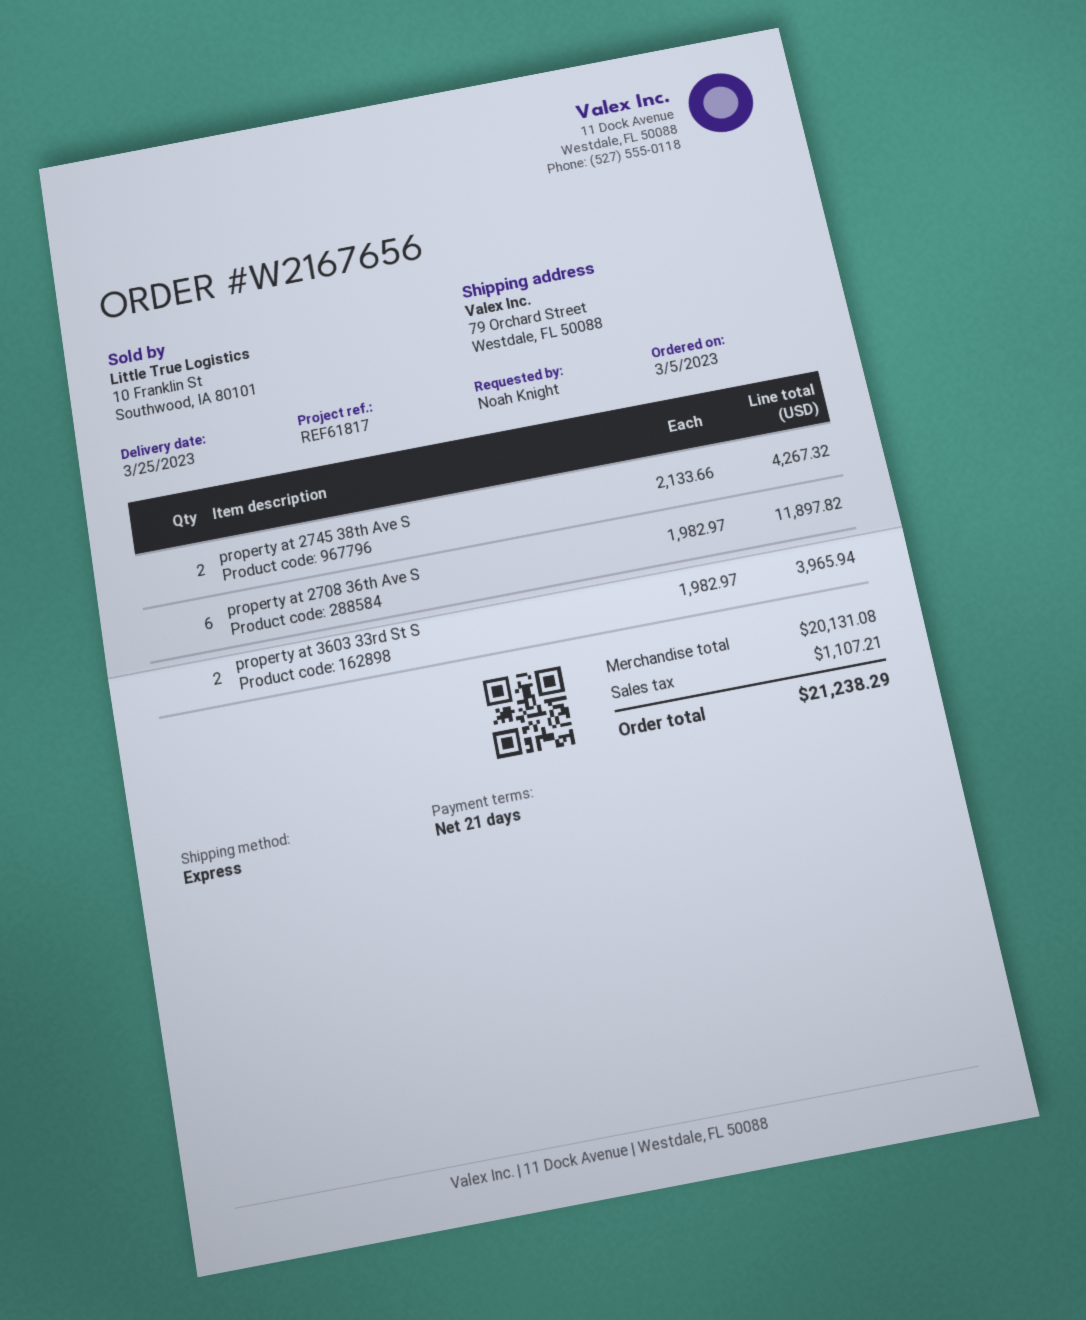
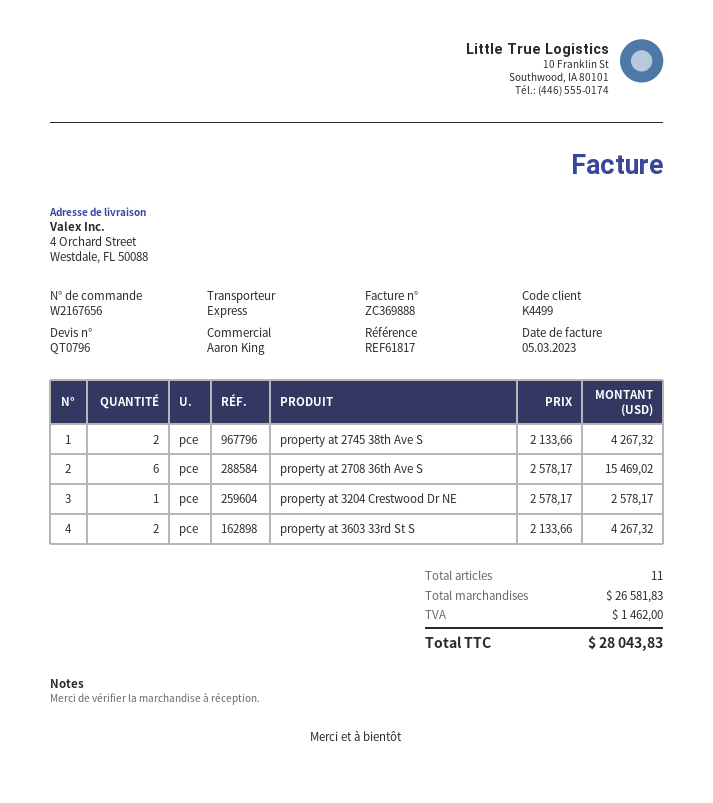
ship to: 79 Orchard Street, Westdale, FL 50088 -> 4 Orchard Street, Westdale, FL 50088
property at 2708 36th Ave S: 6 x 1982.97 = 11897.82 -> 6 x 2578.17 = 15469.02
property at 3603 33rd St S: 2 x 1982.97 = 3965.94 -> 2 x 2133.66 = 4267.32
property at 3204 Crestwood Dr NE: none -> 1 x 2578.17 = 2578.17
subtotal: 20131.08 -> 26581.83
tax: 1107.21 -> 1462.00
total: 21238.29 -> 28043.83

